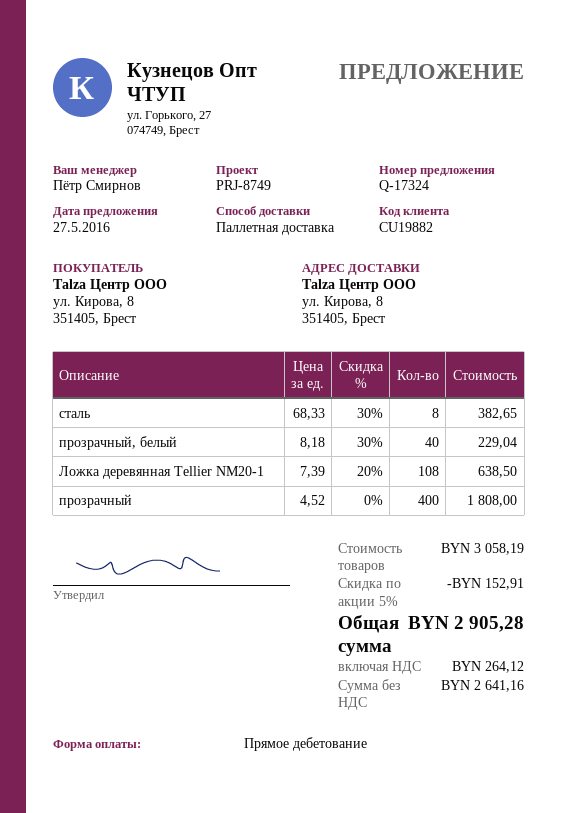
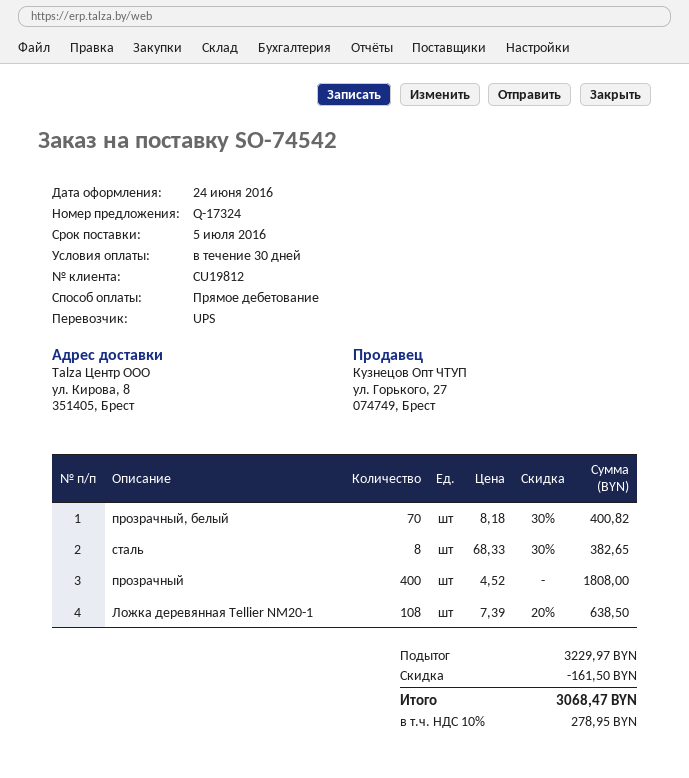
customer number: CU19882 -> CU19812
shipping method: pallet freight -> UPS
прозрачный, белый: 40 x 8.18 - 30% = 229.04 -> 70 x 8.18 - 30% = 400.82
subtotal: 3058.19 -> 3229.97
discount: 152.91 -> 161.50
tax: 264.12 -> 278.95
total: 2905.28 -> 3068.47

